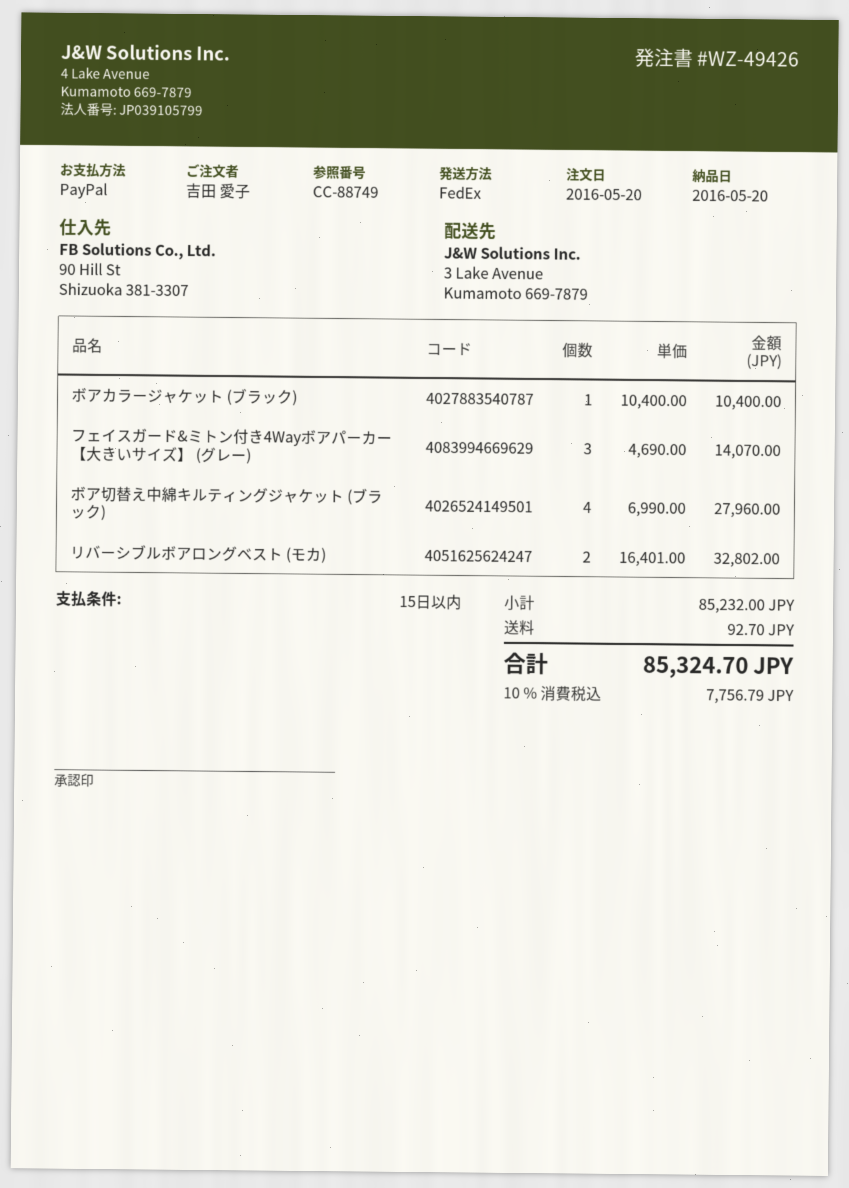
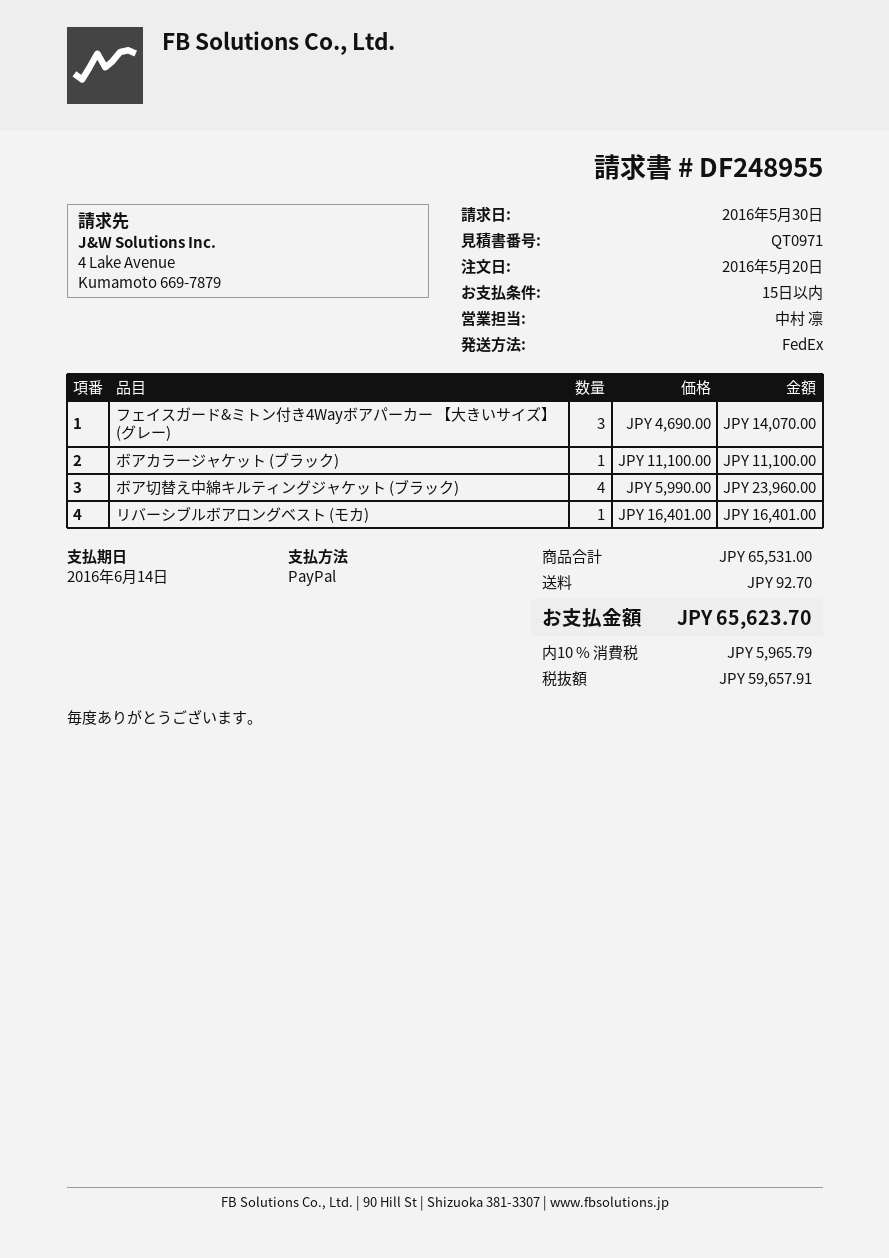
ボアカラージャケット (ブラック): 1 x 10400.00 = 10400.00 -> 1 x 11100.00 = 11100.00
ボア切替え中綿キルティングジャケット (ブラック): 4 x 6990.00 = 27960.00 -> 4 x 5990.00 = 23960.00
リバーシブルボアロングベスト (モカ): 2 x 16401.00 = 32802.00 -> 1 x 16401.00 = 16401.00
subtotal: 85232.00 -> 65531.00
tax: 10% = 7756.79 -> 10% = 5965.79
total: 85324.70 -> 65623.70

